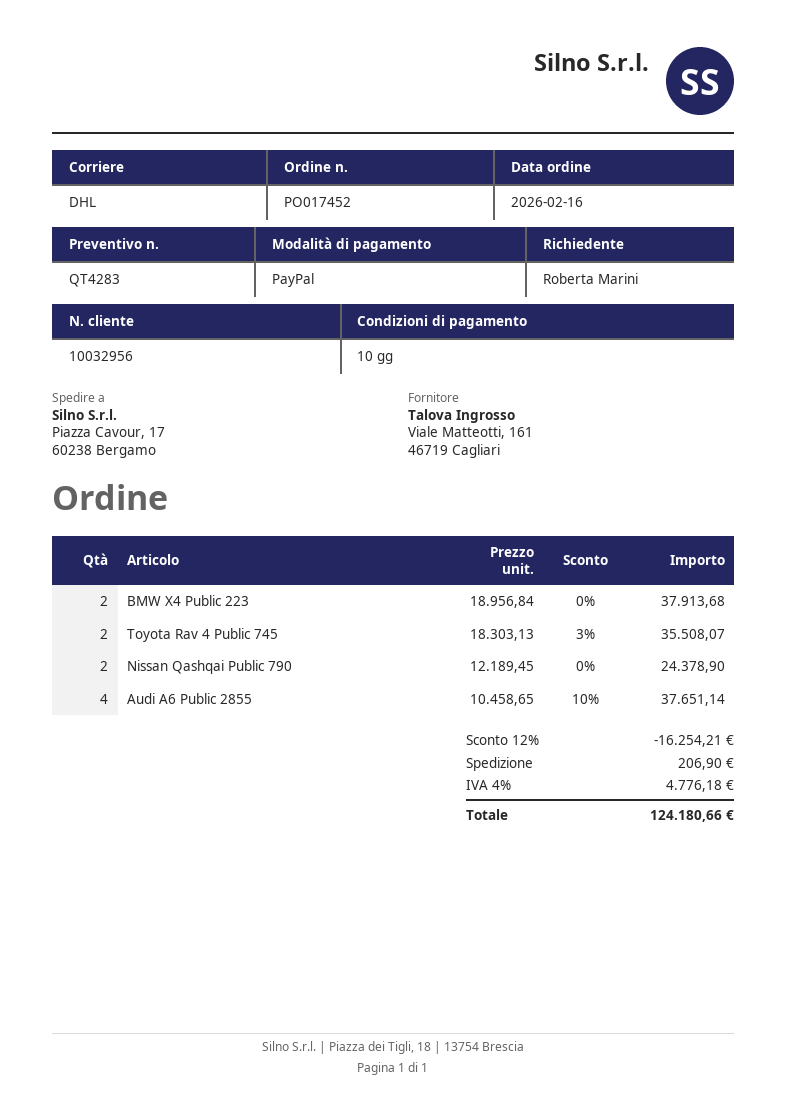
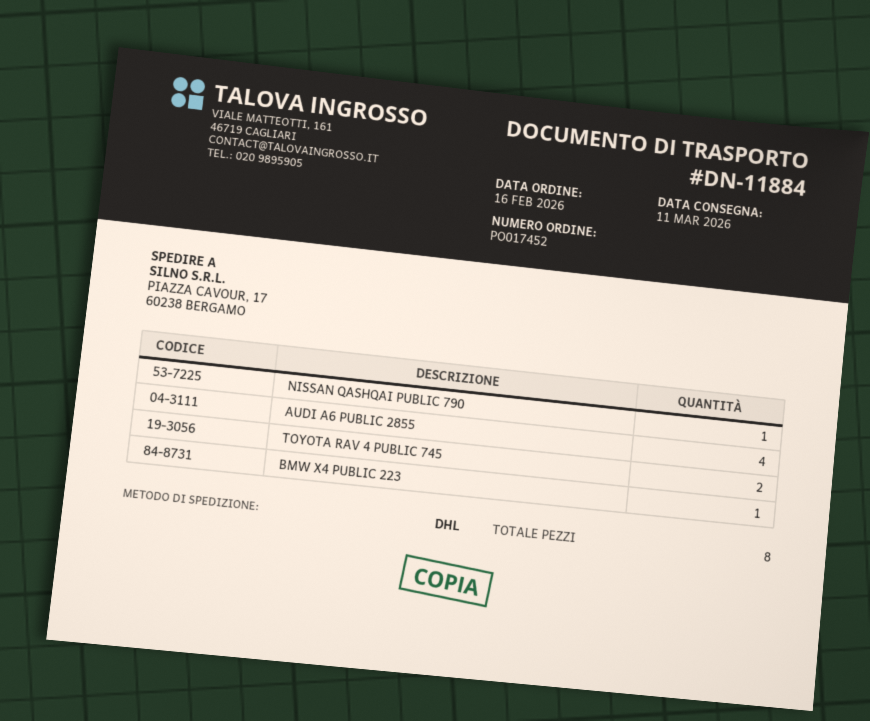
BMW X4 Public 223: 2 -> 1
Nissan Qashqai Public 790: 2 -> 1

